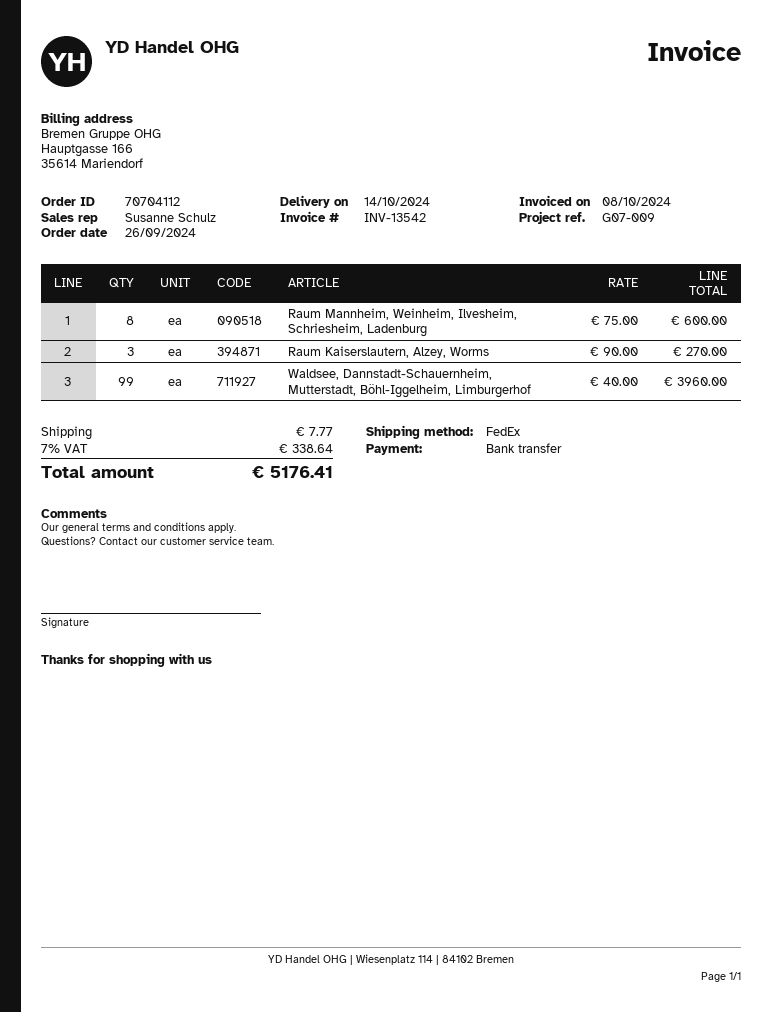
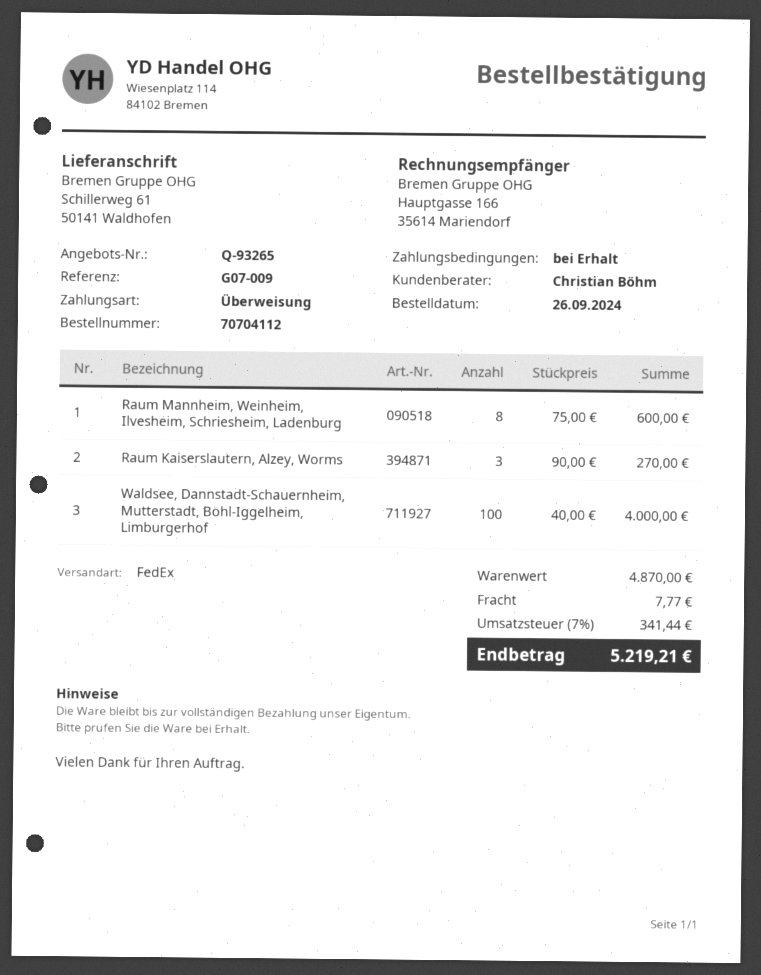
sales rep: Susanne Schulz -> Christian Böhm
Waldsee, Dannstadt-Schauernheim, Mutterstadt, Böhl-Iggelheim, Limburgerhof: 99 x 40.00 = 3960.00 -> 100 x 40.00 = 4000.00
tax: 7% = 338.64 -> 7% = 341.44
total: 5176.41 -> 5219.21

